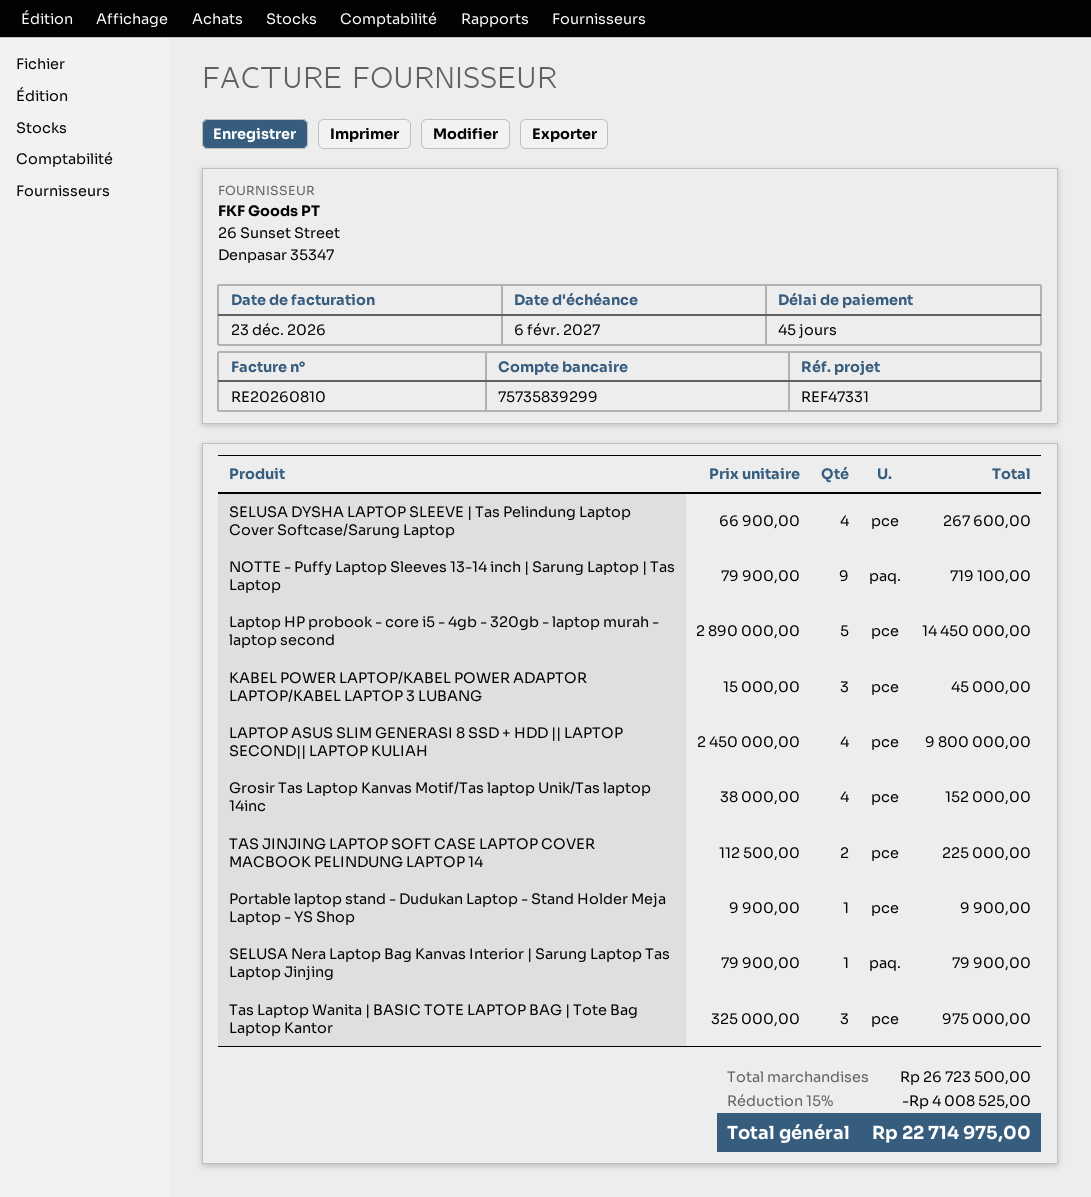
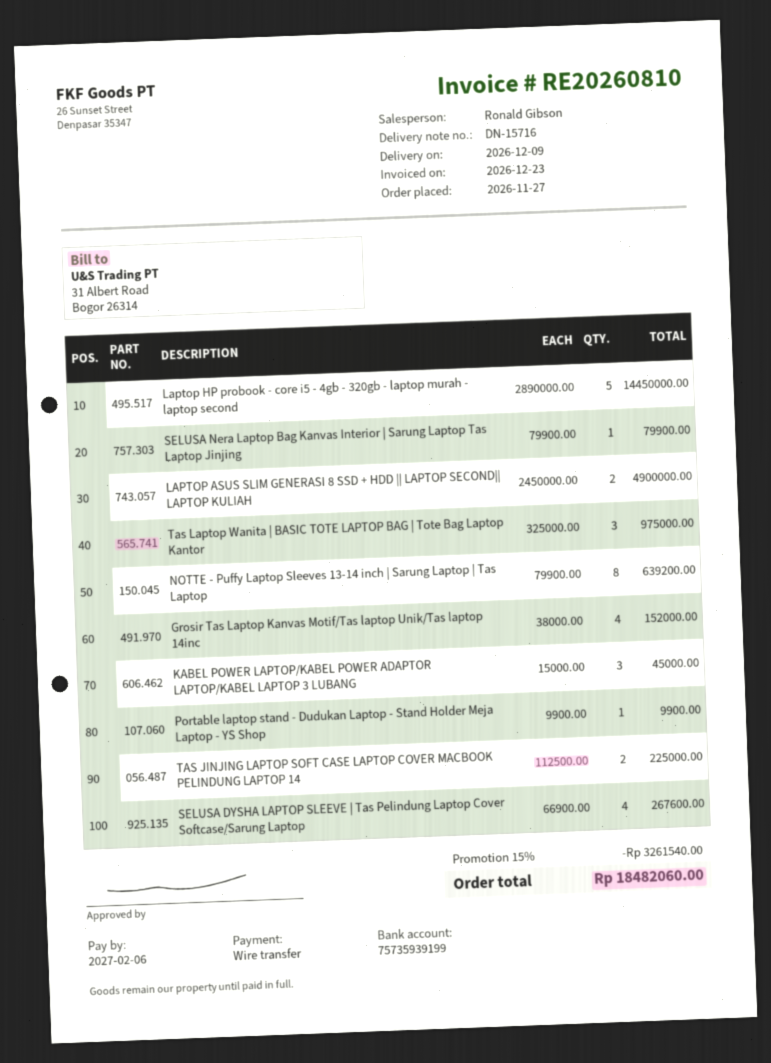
bank account: 75735839299 -> 75735939199
NOTTE - Puffy Laptop Sleeves 13-14 inch | Sarung Laptop | Tas Laptop: 9 x 79900.00 = 719100.00 -> 8 x 79900.00 = 639200.00
LAPTOP ASUS SLIM GENERASI 8 SSD + HDD || LAPTOP SECOND|| LAPTOP KULIAH: 4 x 2450000.00 = 9800000.00 -> 2 x 2450000.00 = 4900000.00
discount: 15% = 4008525.00 -> 15% = 3261540.00
total: 22714975.00 -> 18482060.00

